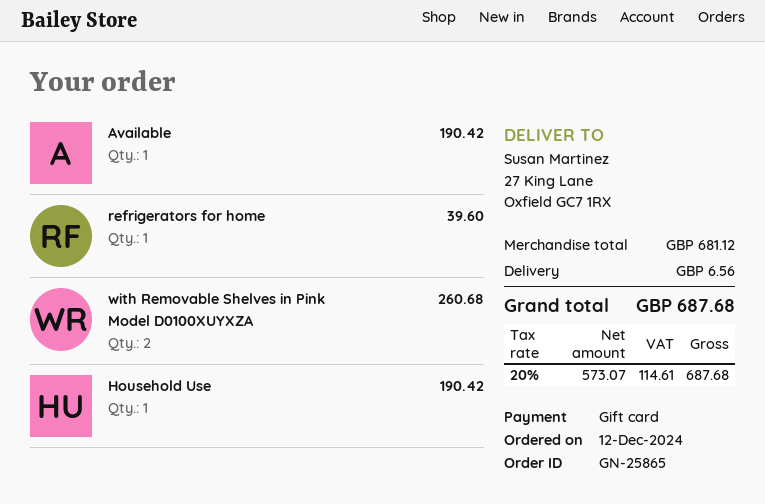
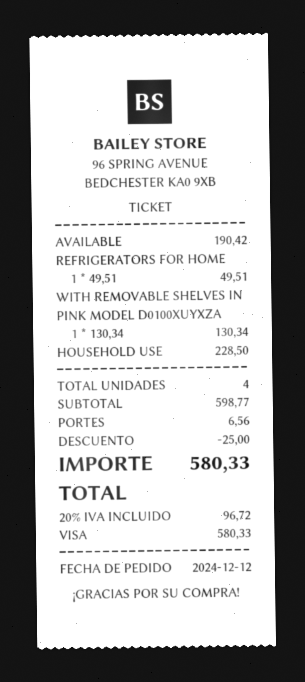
payment method: gift card -> Visa
refrigerators for home: 1 for 39.60 -> 1 for 49.51
with Removable Shelves in Pink Model D0100XUYXZA: 2 for 260.68 -> 1 for 130.34
Household Use: 1 for 190.42 -> 1 for 228.50
subtotal: 681.12 -> 598.77
discount: none -> 25.00
tax: 20% = 114.61 -> 20% = 96.72
total: 687.68 -> 580.33

